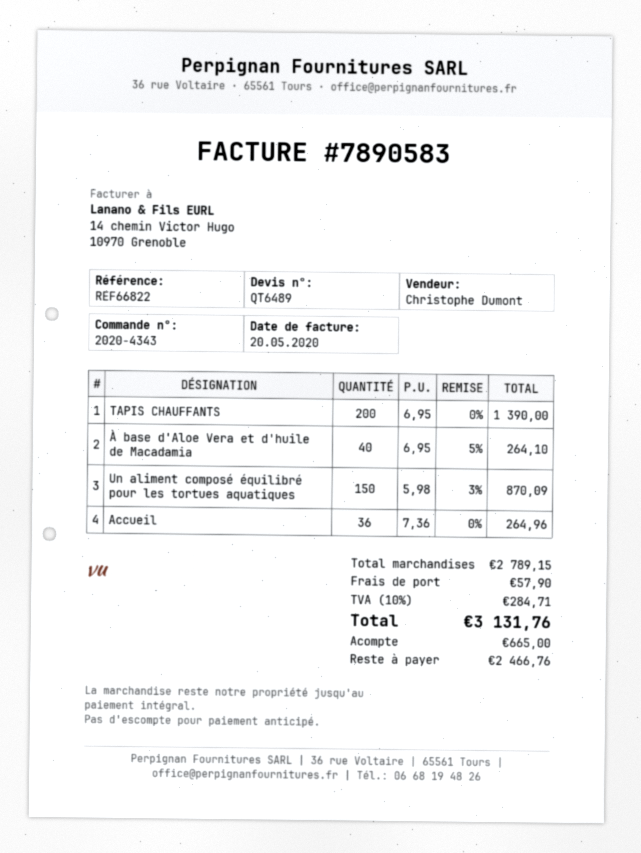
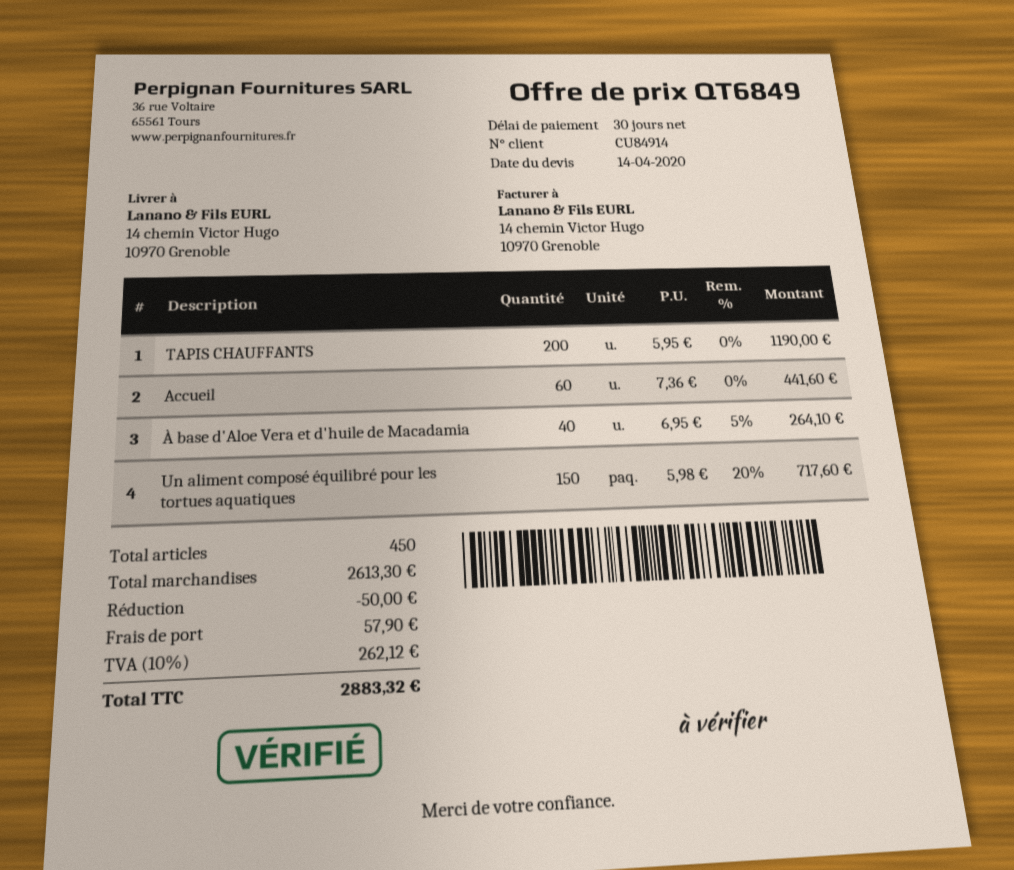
quote number: QT6489 -> QT6849
TAPIS CHAUFFANTS: 200 x 6.95 = 1390.00 -> 200 x 5.95 = 1190.00
Un aliment composé équilibré pour les tortues aquatiques: 150 x 5.98 - 3% = 870.09 -> 150 x 5.98 - 20% = 717.60
Accueil: 36 x 7.36 = 264.96 -> 60 x 7.36 = 441.60
subtotal: 2789.15 -> 2613.30
discount: none -> 50.00
tax: 10% = 284.71 -> 10% = 262.12
total: 3131.76 -> 2883.32

